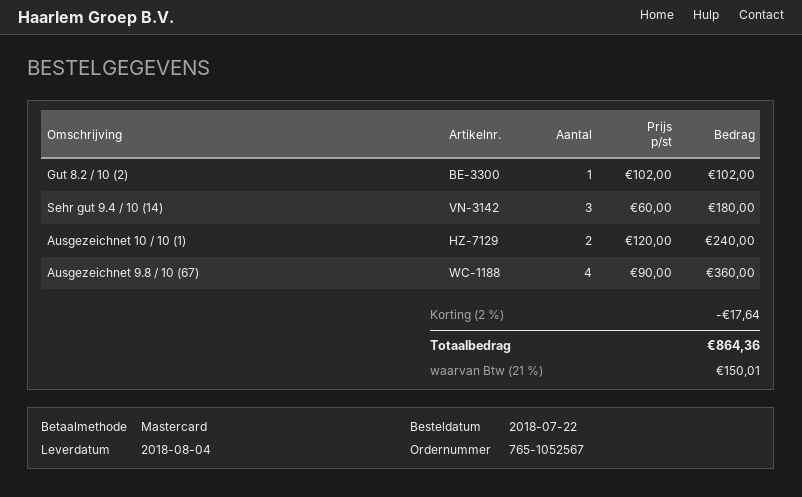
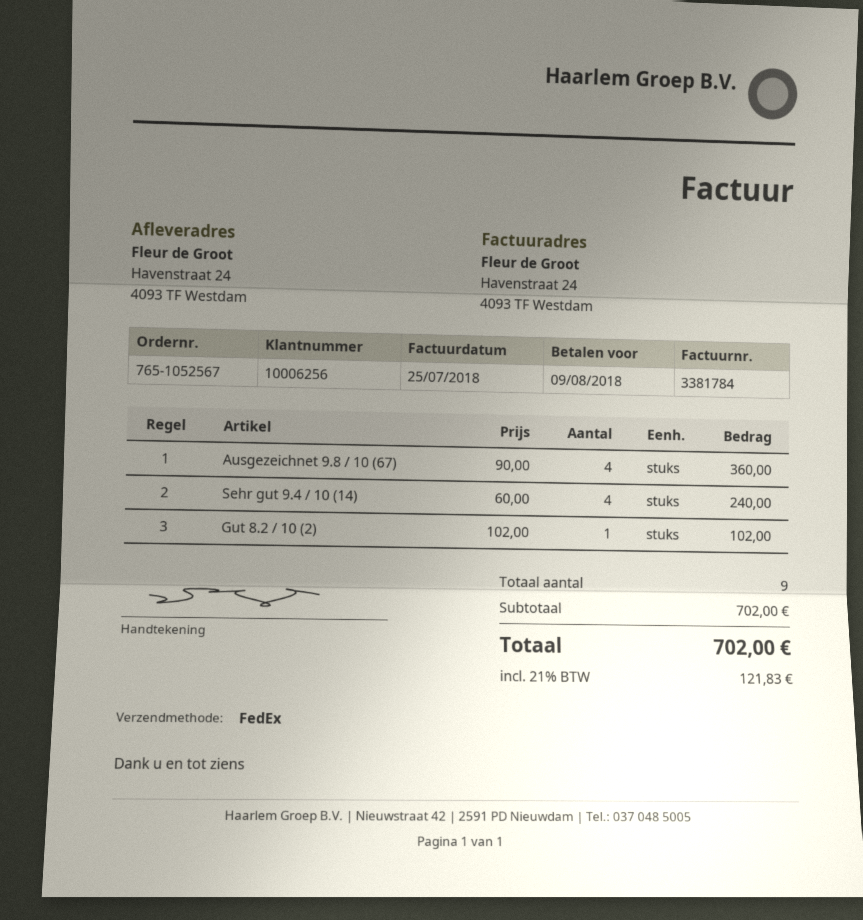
Sehr gut 9.4 / 10 (14): 3 x 60.00 = 180.00 -> 4 x 60.00 = 240.00
Ausgezeichnet 10 / 10 (1): 2 x 120.00 = 240.00 -> none
discount: 2% = 17.64 -> none
tax: 21% = 150.01 -> 21% = 121.83
total: 864.36 -> 702.00

